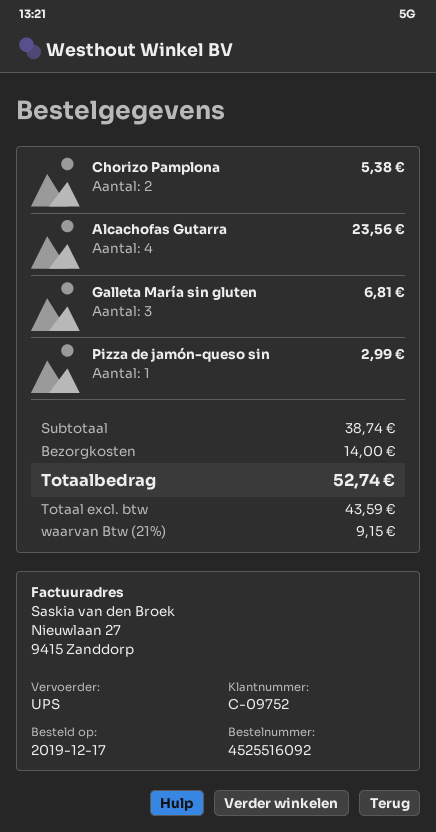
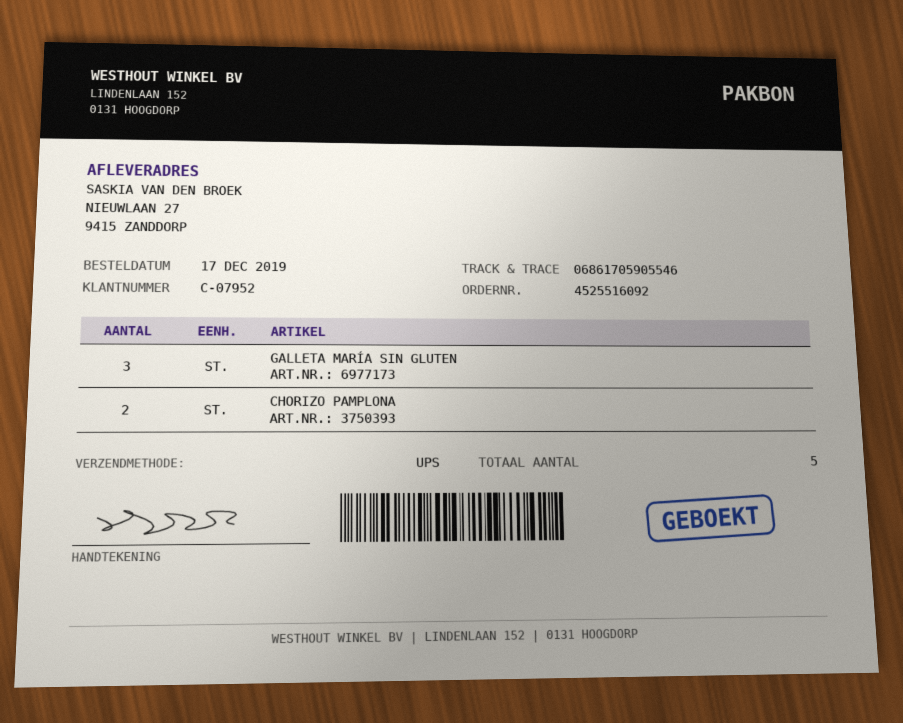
customer number: C-09752 -> C-07952
Alcachofas Gutarra: 4 -> none
Pizza de jamón-queso sin: 1 -> none

